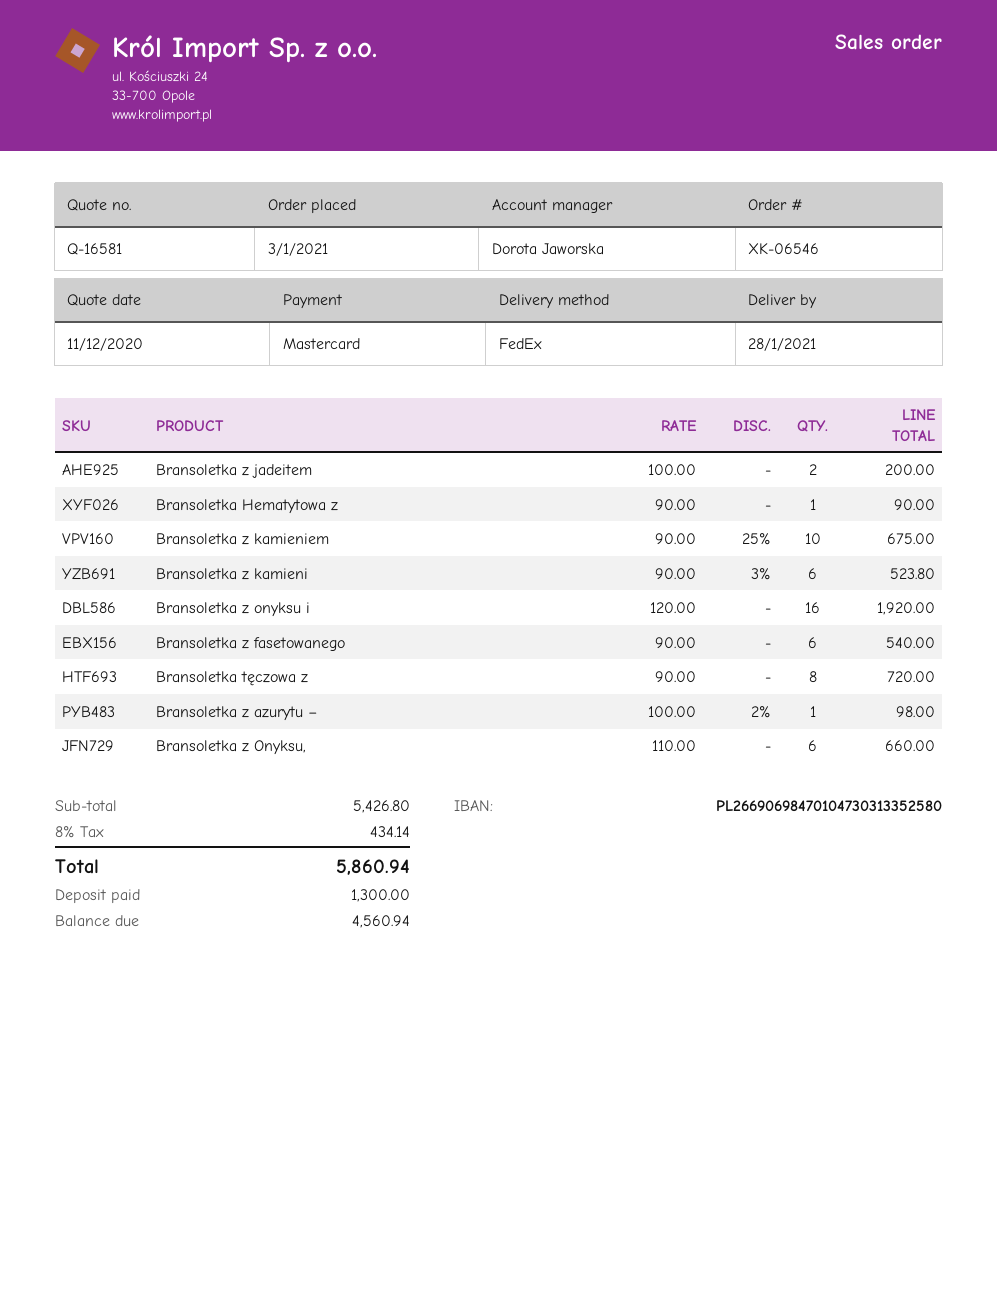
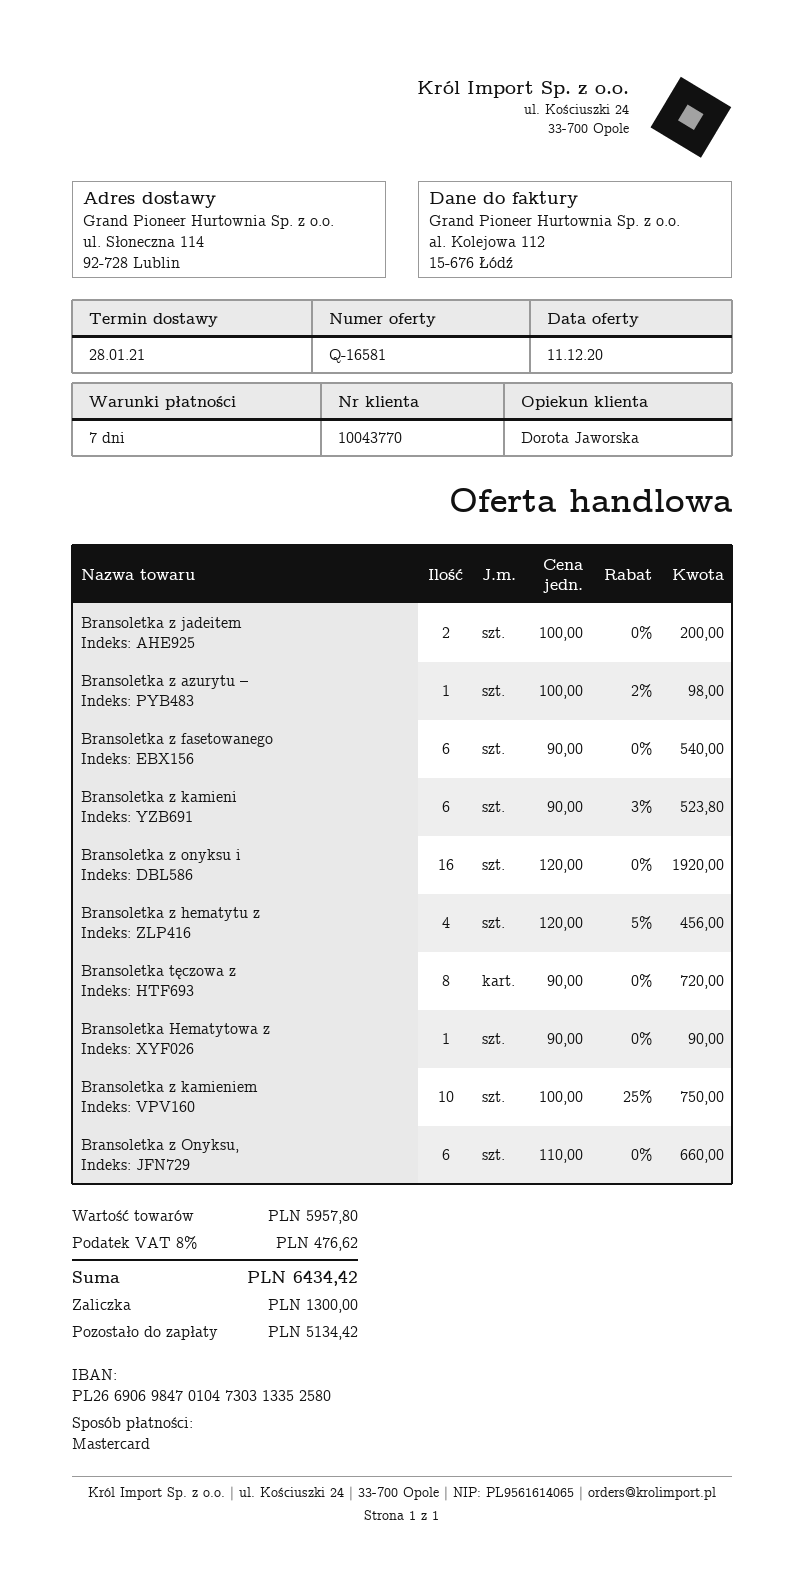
Bransoletka z kamieniem: 10 x 90.00 - 25% = 675.00 -> 10 x 100.00 - 25% = 750.00
Bransoletka z hematytu z: none -> 4 x 120.00 - 5% = 456.00
subtotal: 5426.80 -> 5957.80
tax: 8% = 434.14 -> 8% = 476.62
total: 5860.94 -> 6434.42
balance: 4560.94 -> 5134.42

